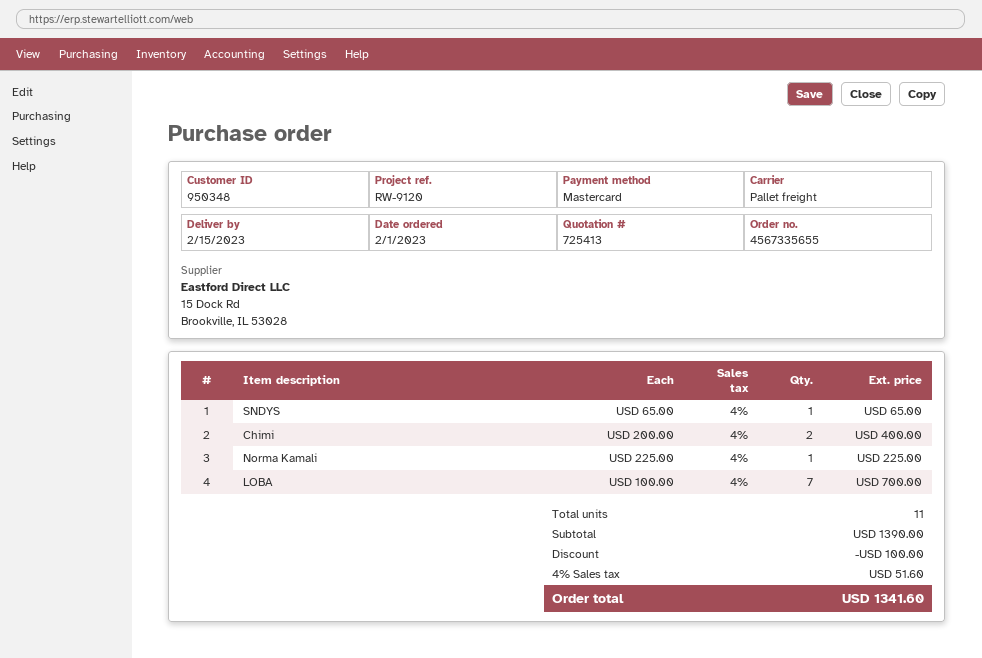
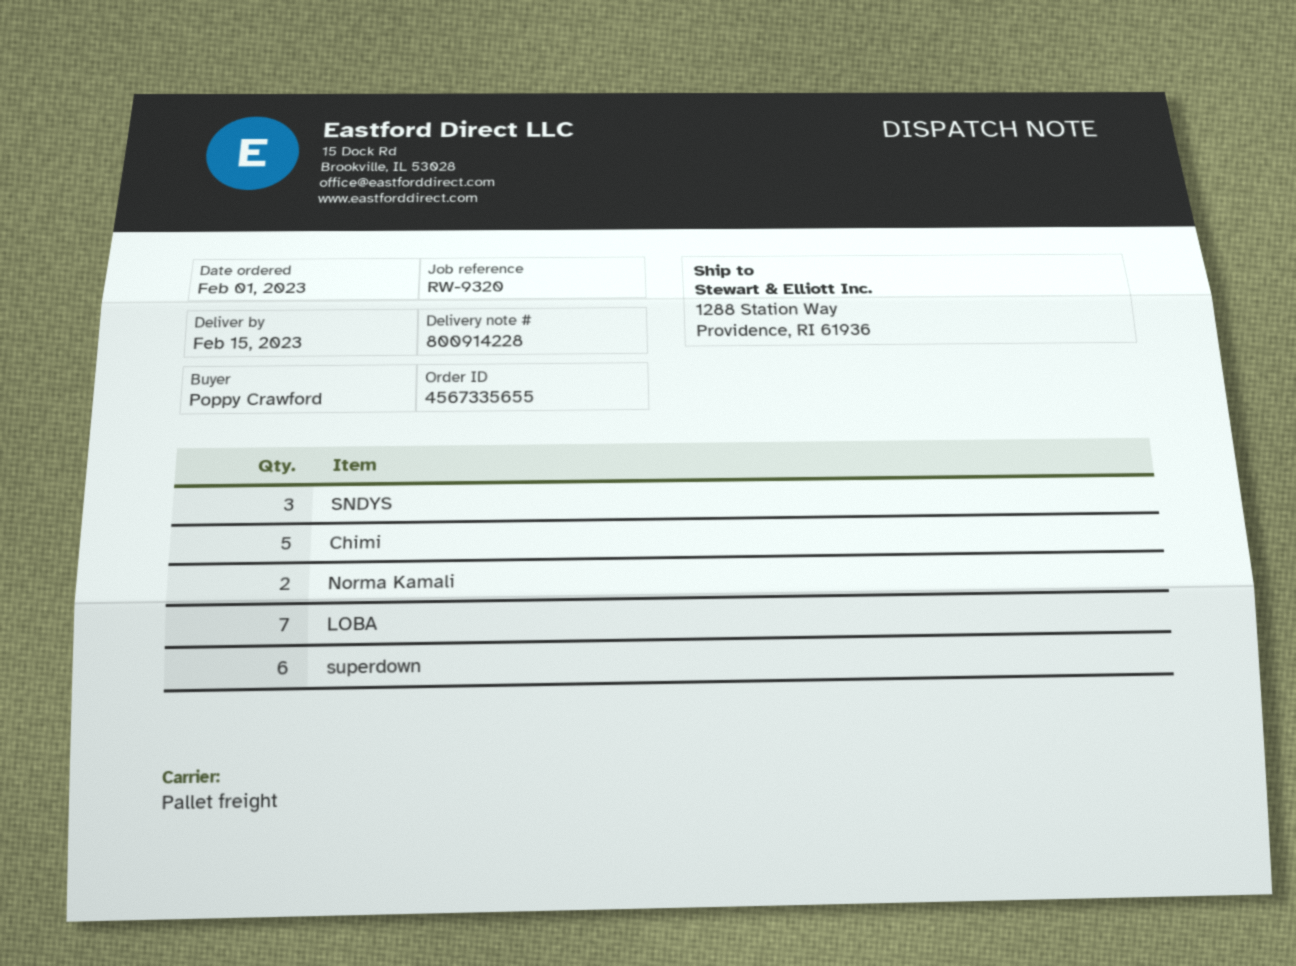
reference: RW-9120 -> RW-9320
SNDYS: 1 -> 3
Chimi: 2 -> 5
Norma Kamali: 1 -> 2
superdown: none -> 6

